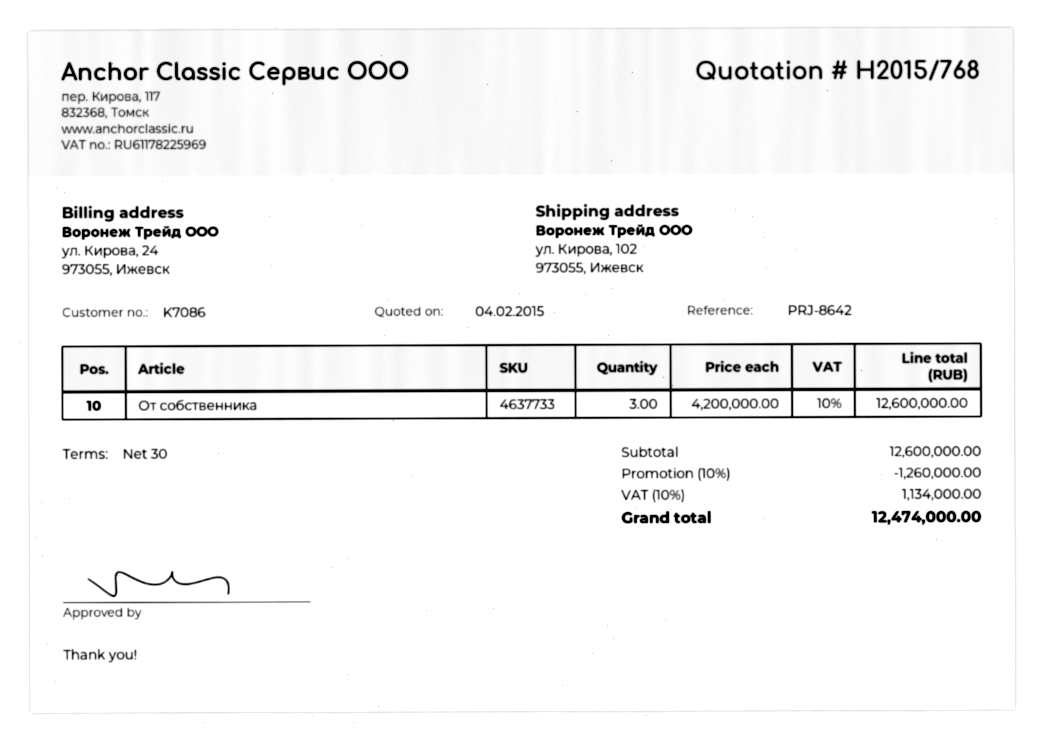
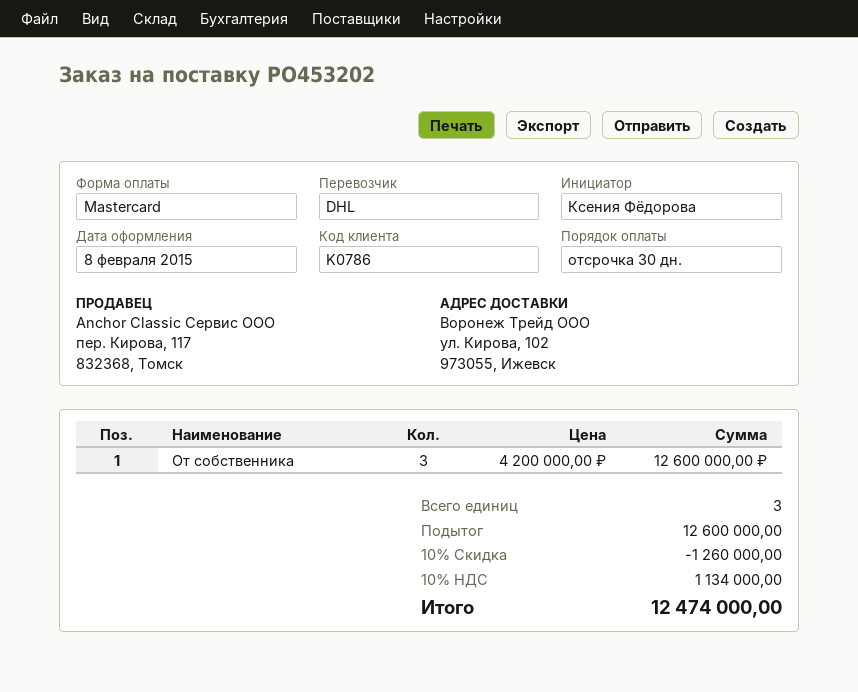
customer number: K7086 -> K0786

